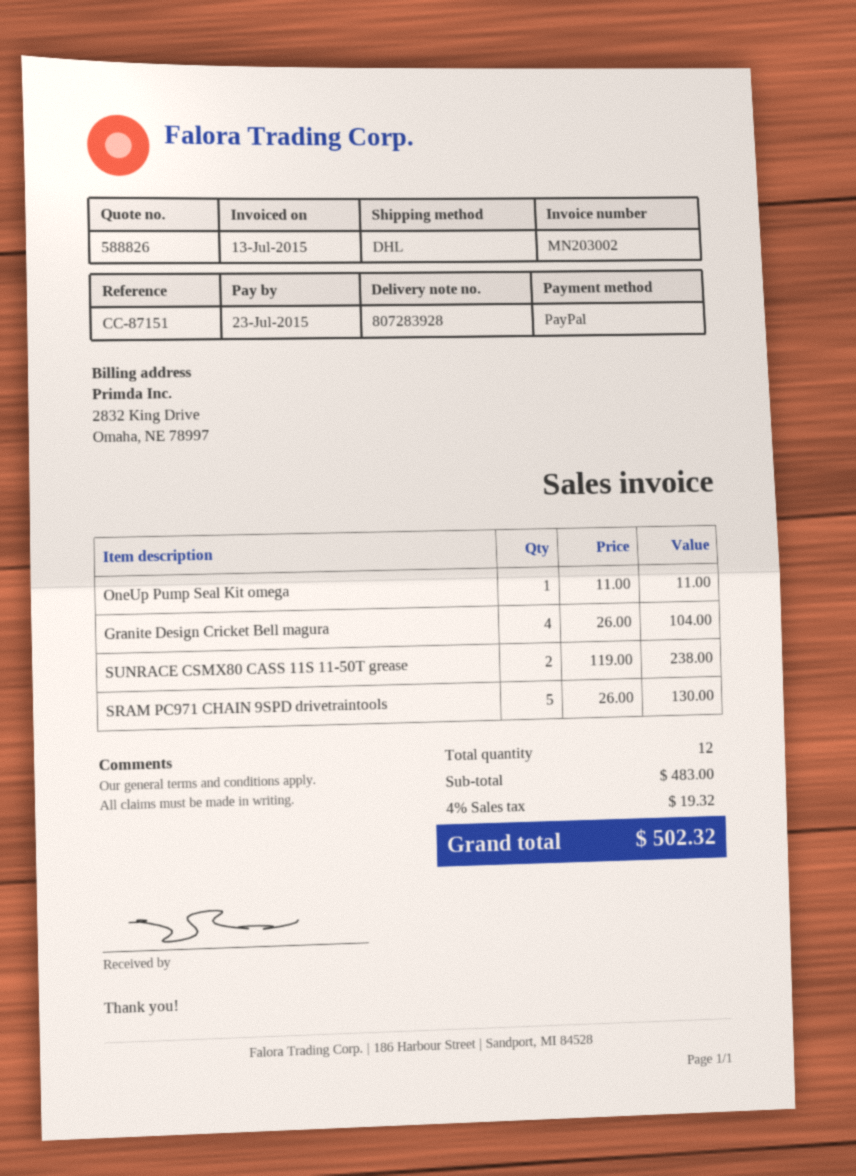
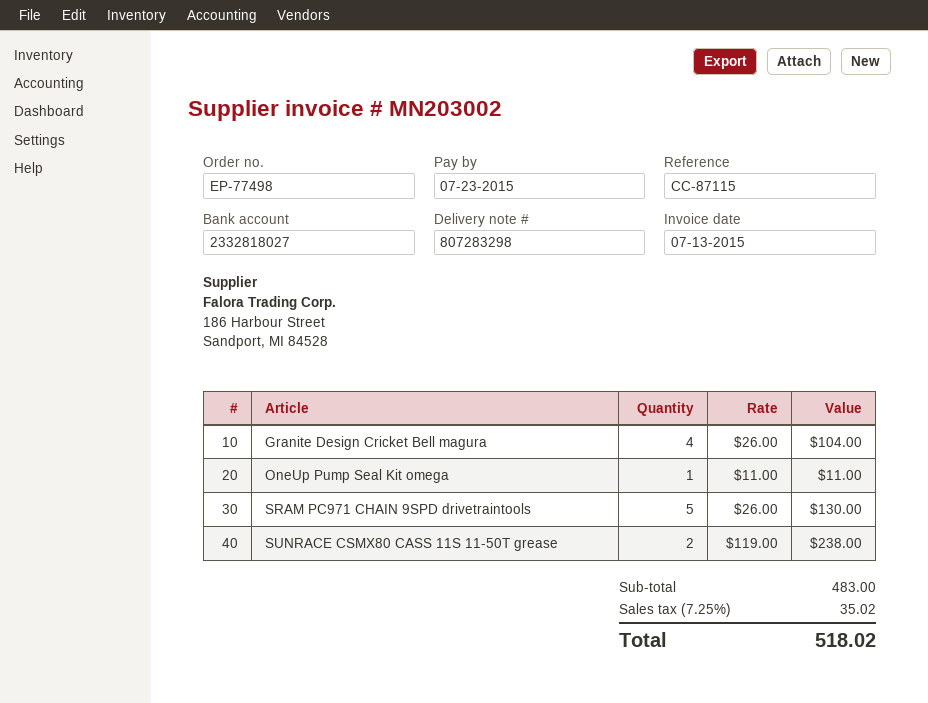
delivery note number: 807283928 -> 807283298
reference: CC-87151 -> CC-87115
tax: 4% = 19.32 -> 7.25% = 35.02
total: 502.32 -> 518.02

